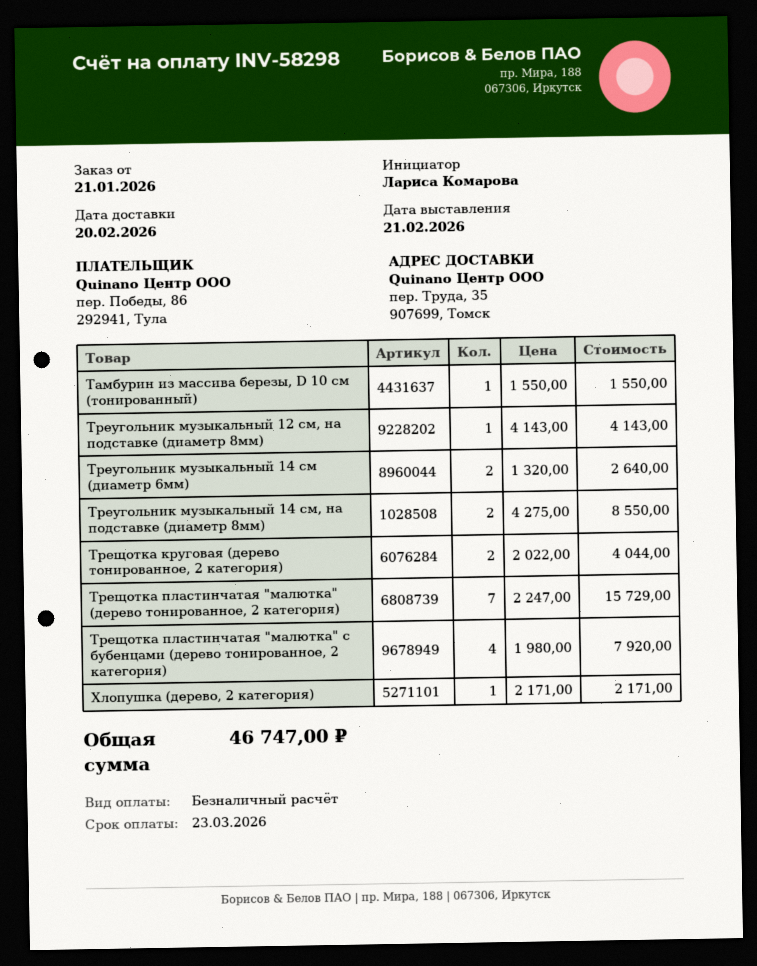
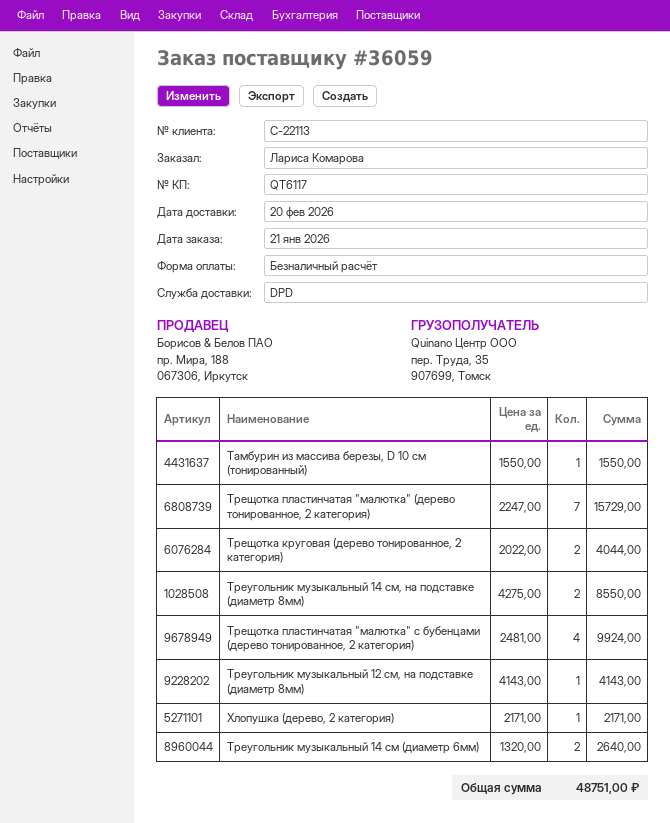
Трещотка пластинчатая "малютка" с бубенцами (дерево тонированное, 2 категория): 4 x 1980.00 = 7920.00 -> 4 x 2481.00 = 9924.00
total: 46747.00 -> 48751.00

